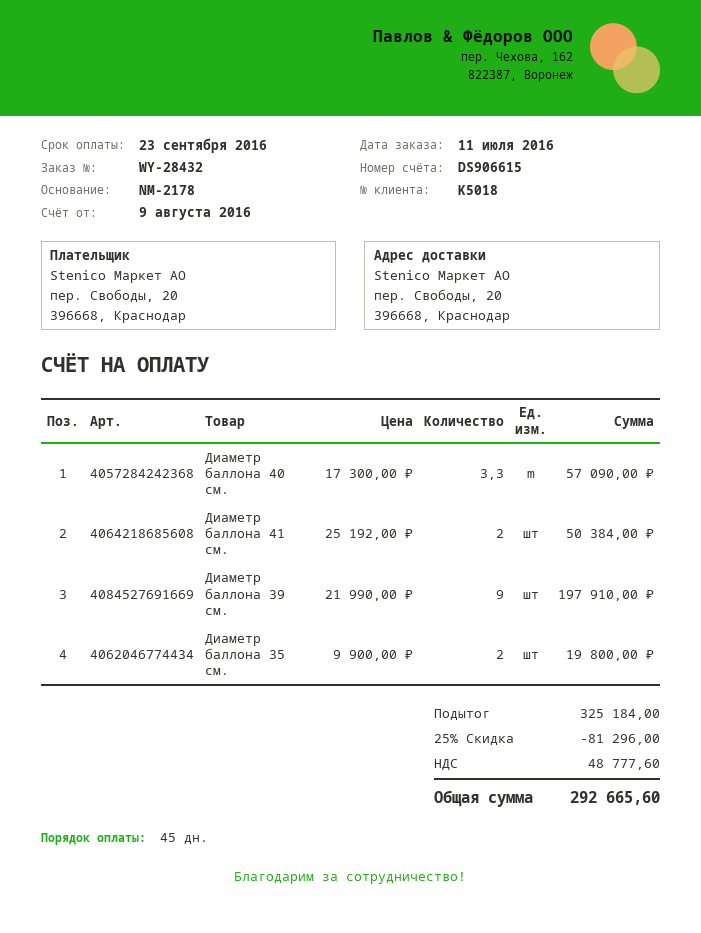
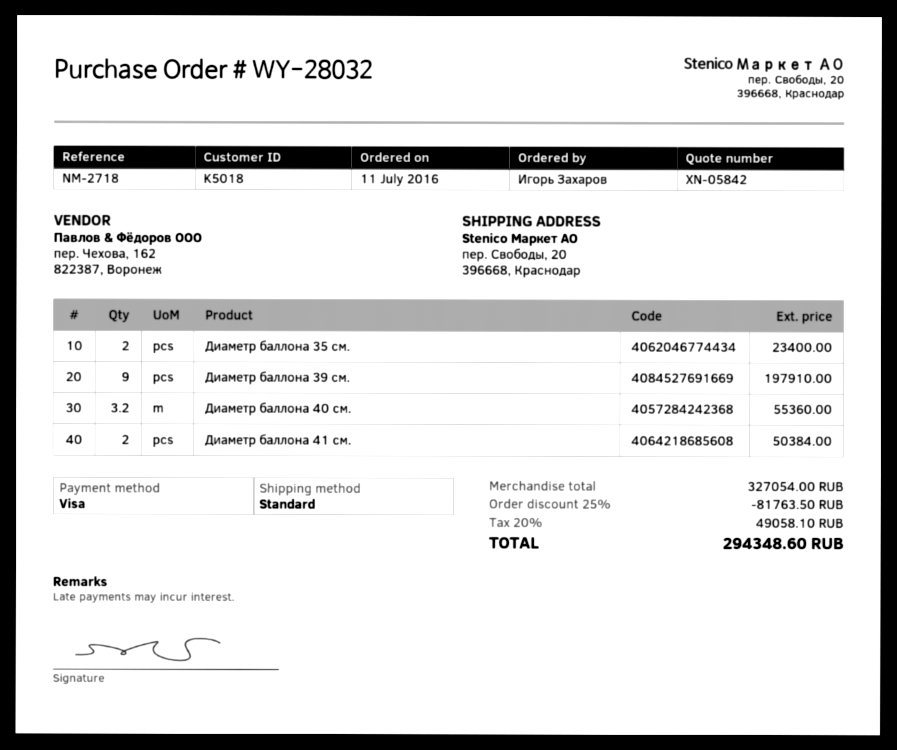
order number: WY-28432 -> WY-28032
reference: NM-2178 -> NM-2718
Диаметр баллона 40 см.: 3.3 for 57090.00 -> 3.2 for 55360.00
Диаметр баллона 35 см.: 2 for 19800.00 -> 2 for 23400.00
subtotal: 325184.00 -> 327054.00
discount: 25% = 81296.00 -> 25% = 81763.50
tax: 48777.60 -> 49058.10
total: 292665.60 -> 294348.60

